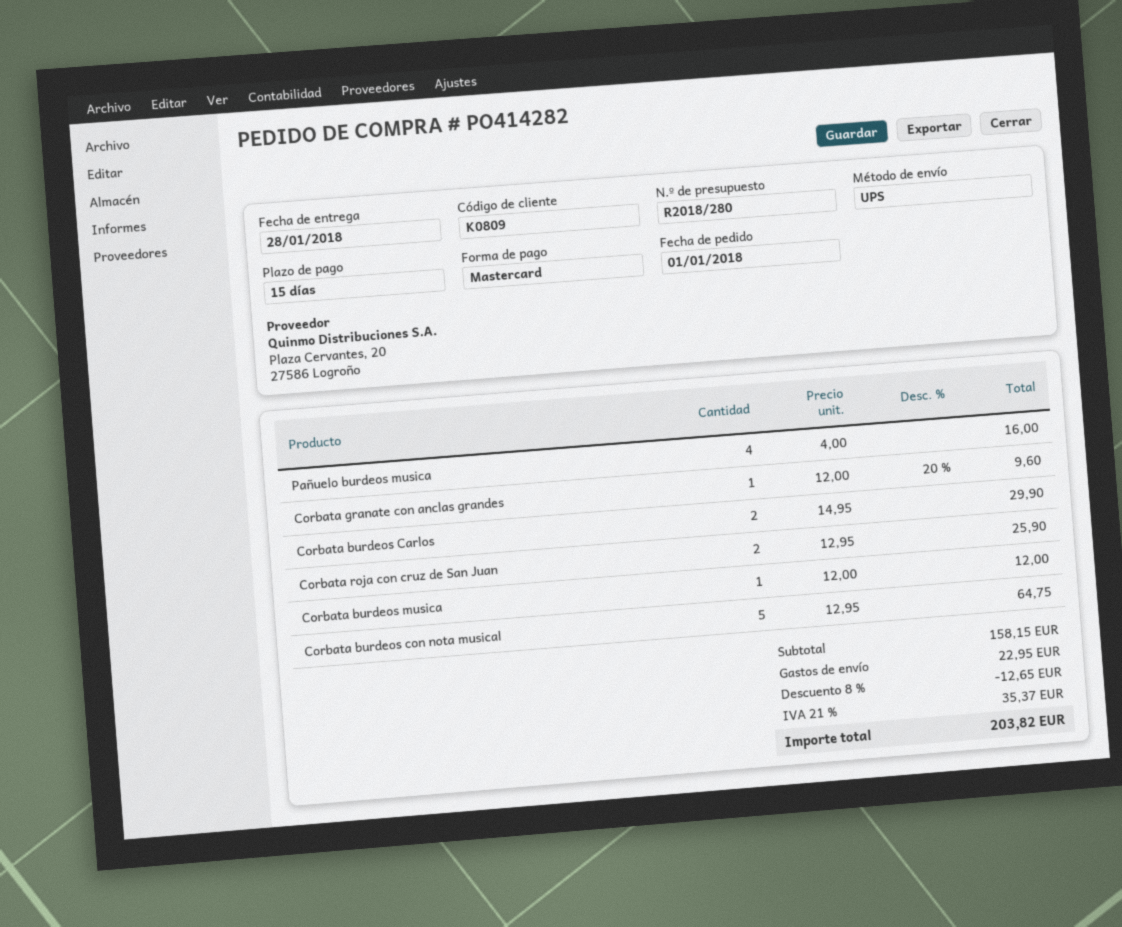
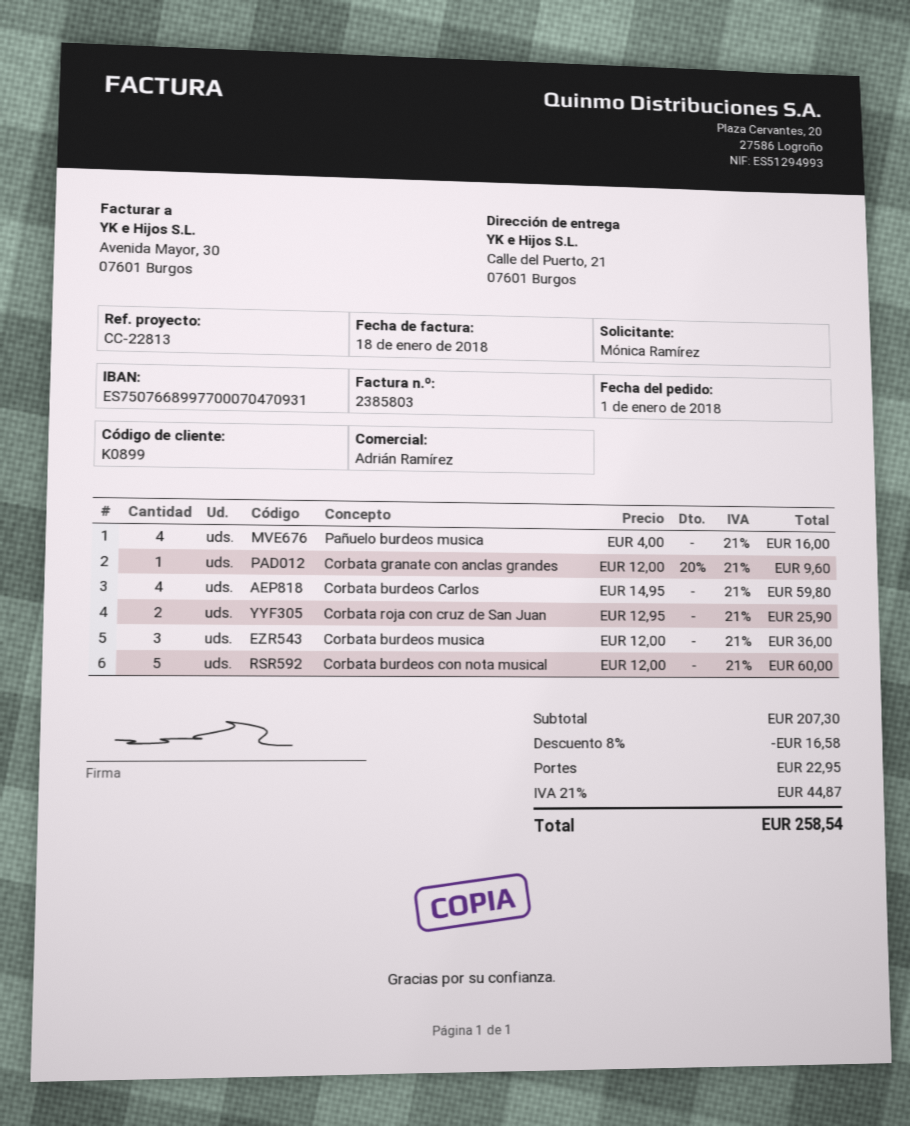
customer number: K0809 -> K0899
Corbata burdeos Carlos: 2 x 14.95 = 29.90 -> 4 x 14.95 = 59.80
Corbata burdeos musica: 1 x 12.00 = 12.00 -> 3 x 12.00 = 36.00
Corbata burdeos con nota musical: 5 x 12.95 = 64.75 -> 5 x 12.00 = 60.00
subtotal: 158.15 -> 207.30
discount: 8% = 12.65 -> 8% = 16.58
tax: 21% = 35.37 -> 21% = 44.87
total: 203.82 -> 258.54

